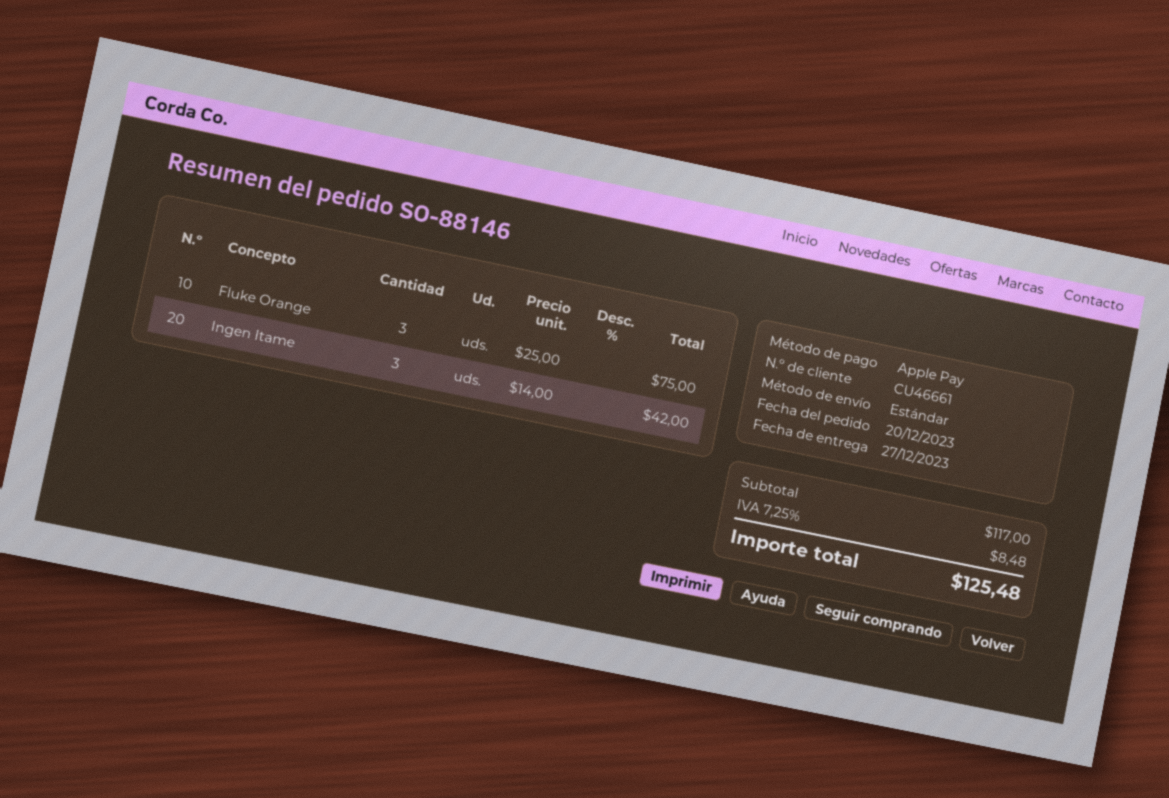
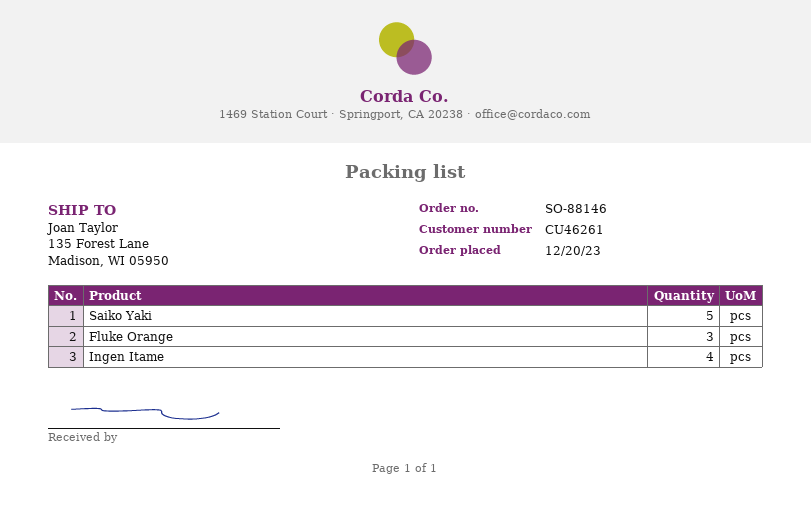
customer number: CU46661 -> CU46261
Ingen Itame: 3 -> 4
Saiko Yaki: none -> 5

